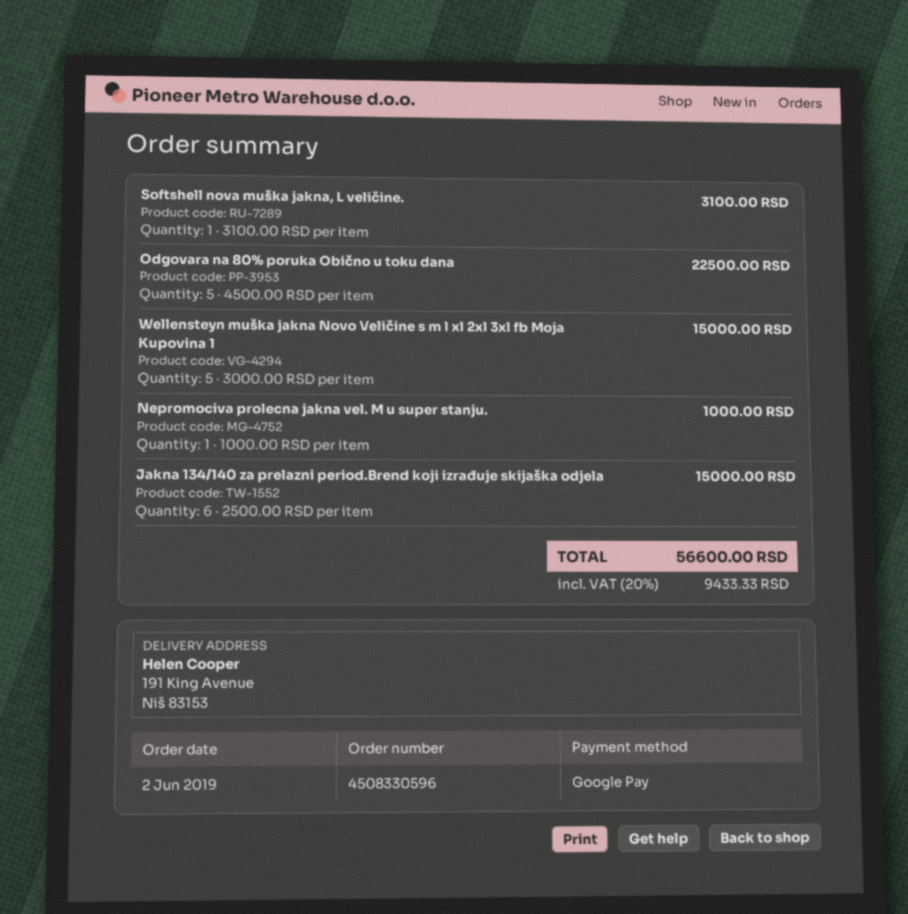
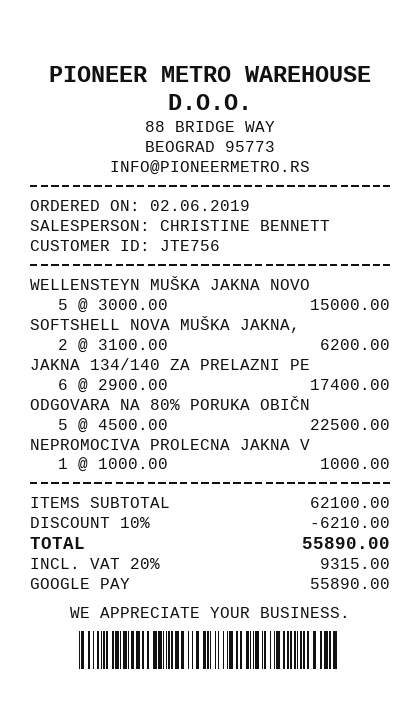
Softshell nova muška jakna, L veličine.: 1 x 3100.00 = 3100.00 -> 2 x 3100.00 = 6200.00
Jakna 134/140 za prelazni period.Brend koji izrađuje skijaška odjela: 6 x 2500.00 = 15000.00 -> 6 x 2900.00 = 17400.00
discount: none -> 10% = 6210.00
tax: 20% = 9433.33 -> 20% = 9315.00
total: 56600.00 -> 55890.00

